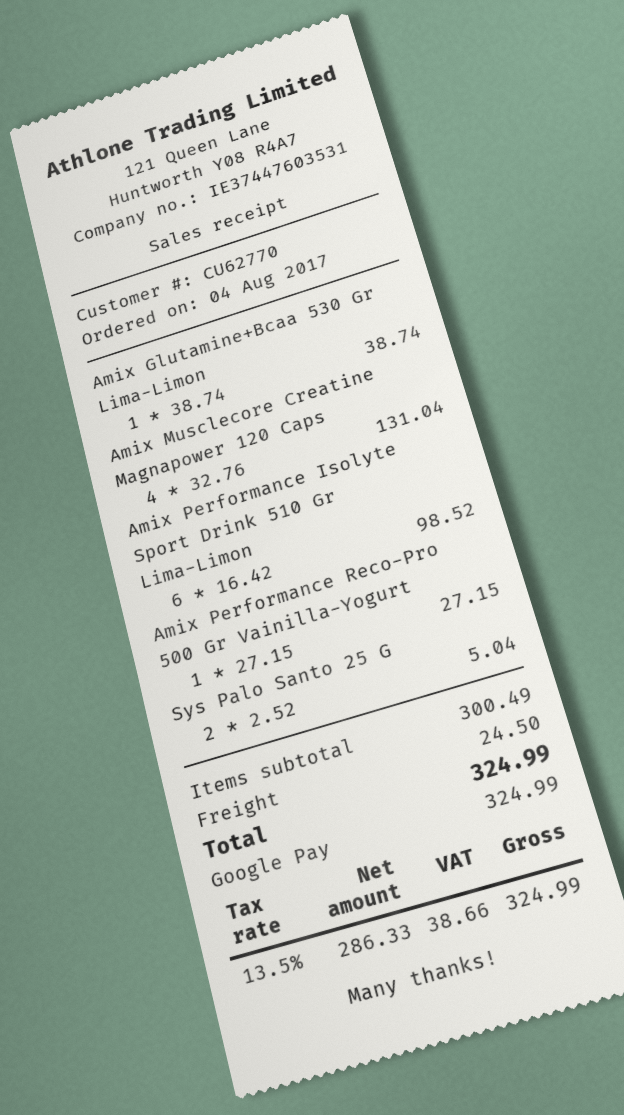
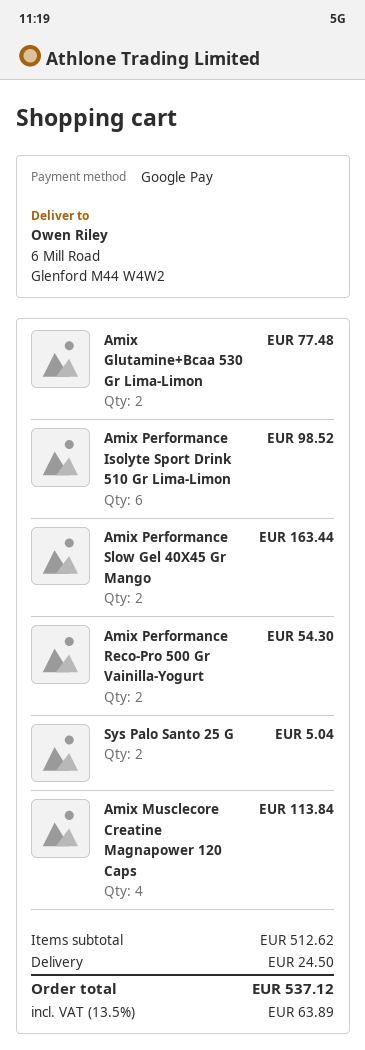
Amix Glutamine+Bcaa 530 Gr Lima-Limon: 1 for 38.74 -> 2 for 77.48
Amix Musclecore Creatine Magnapower 120 Caps: 4 for 131.04 -> 4 for 113.84
Amix Performance Reco-Pro 500 Gr Vainilla-Yogurt: 1 for 27.15 -> 2 for 54.30
Amix Performance Slow Gel 40X45 Gr Mango: none -> 2 for 163.44
subtotal: 300.49 -> 512.62
tax: 13.5% = 38.66 -> 13.5% = 63.89
total: 324.99 -> 537.12

